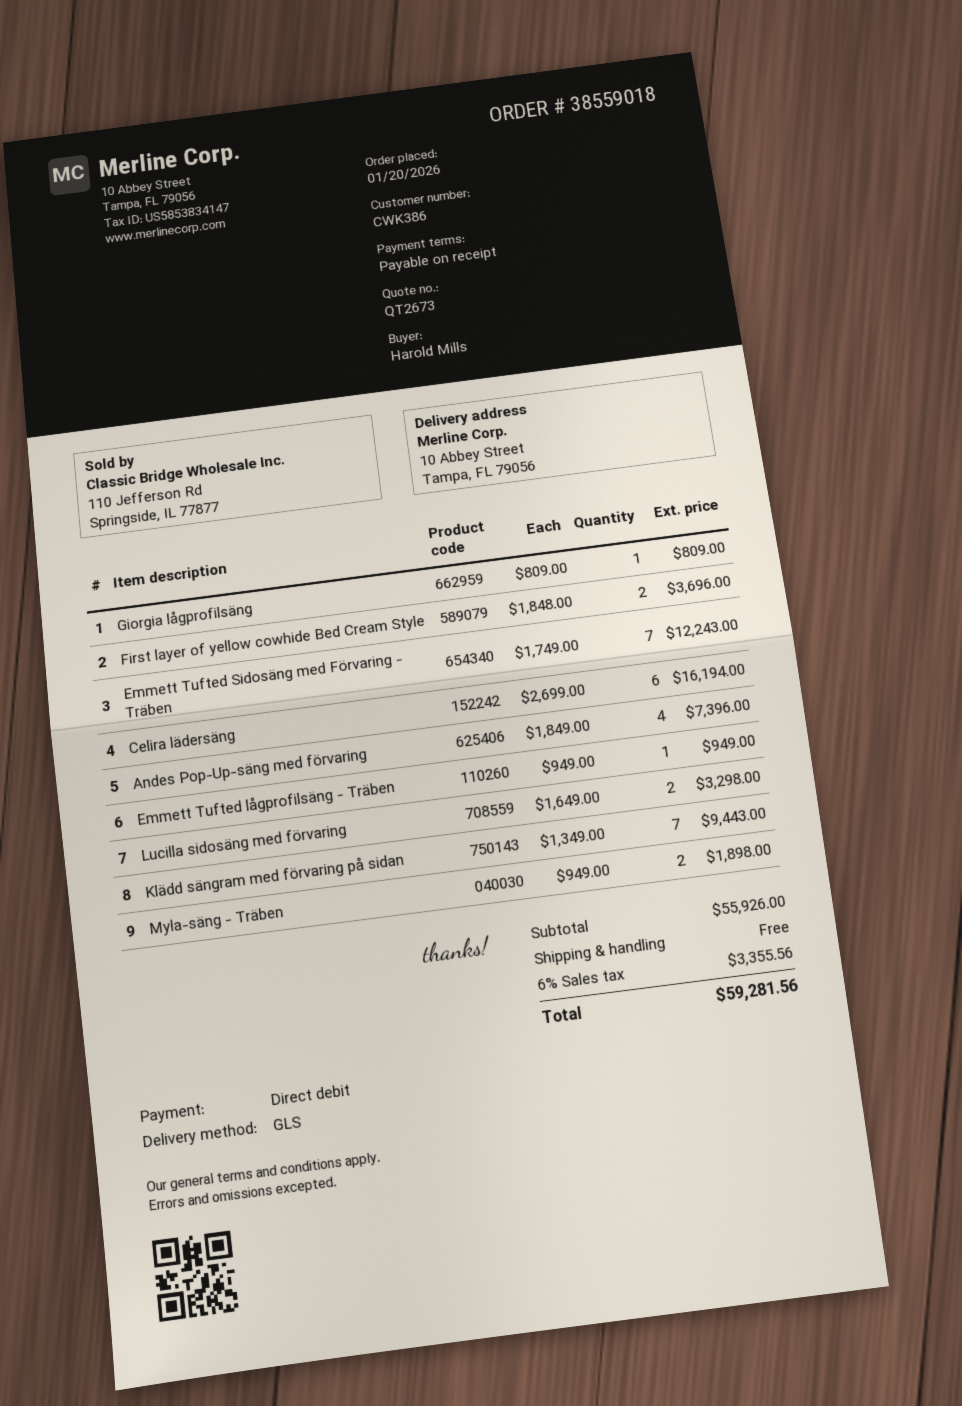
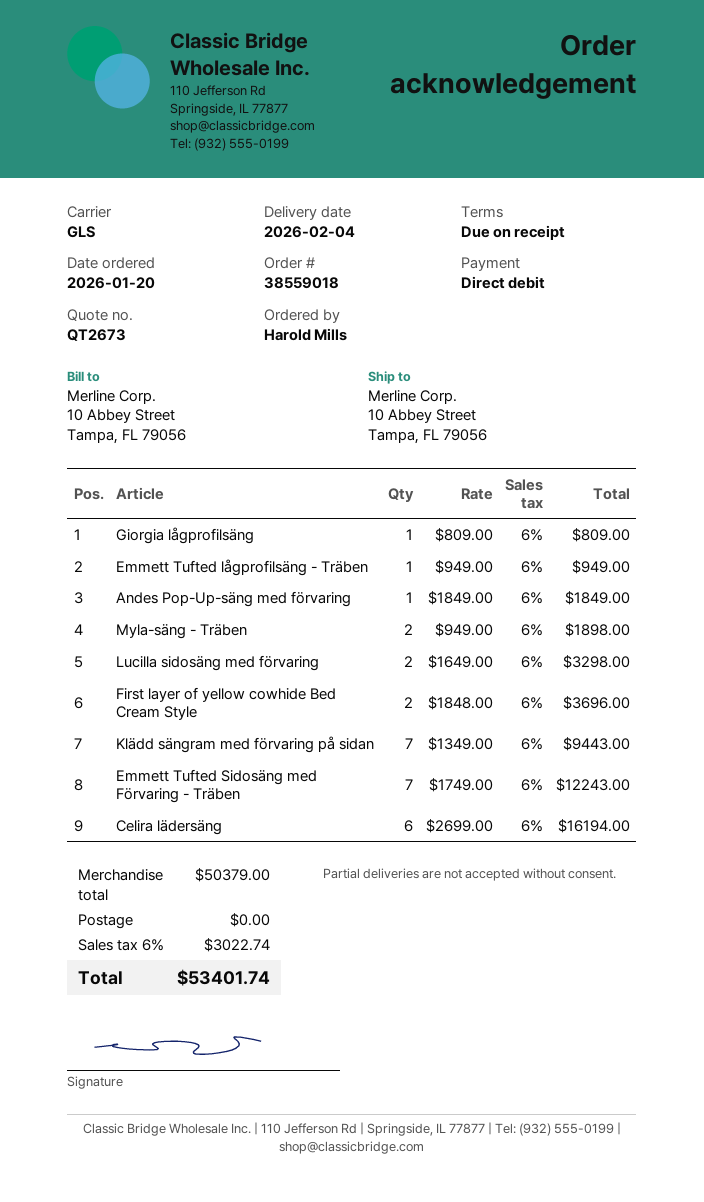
Andes Pop-Up-säng med förvaring: 4 x 1849.00 = 7396.00 -> 1 x 1849.00 = 1849.00
subtotal: 55926.00 -> 50379.00
tax: 6% = 3355.56 -> 6% = 3022.74
total: 59281.56 -> 53401.74

